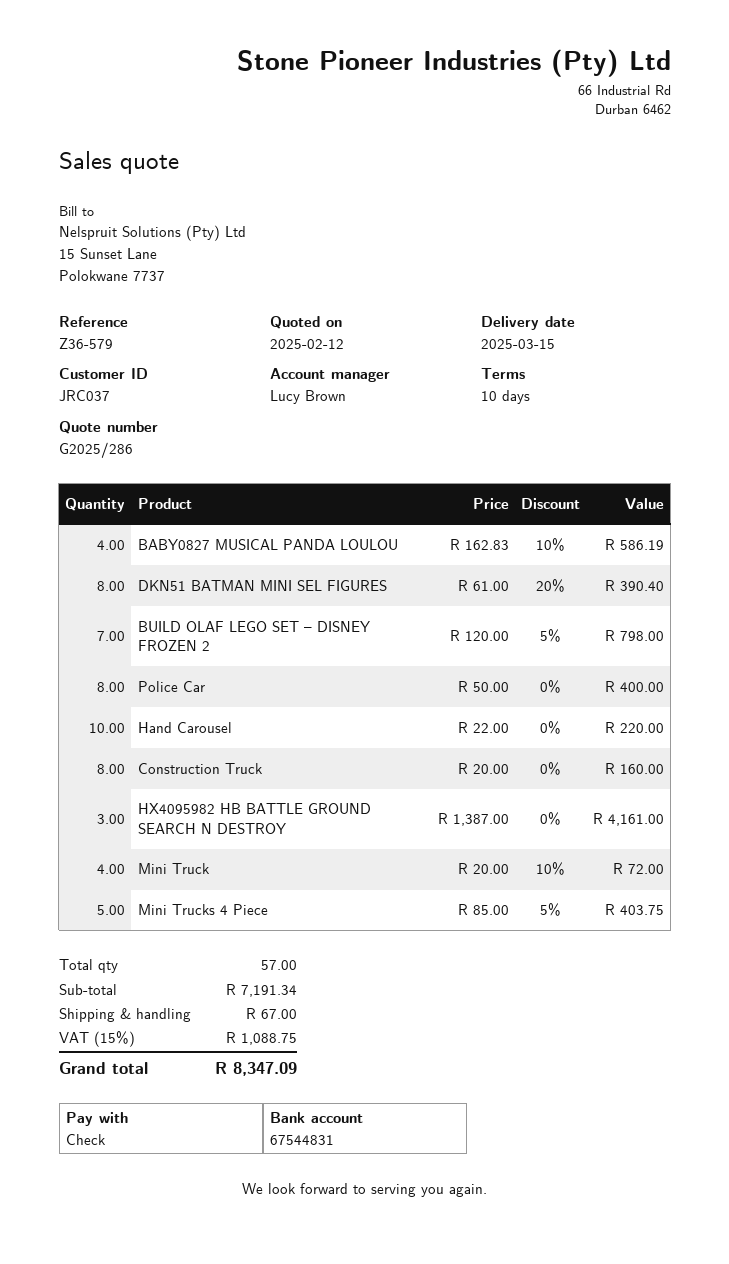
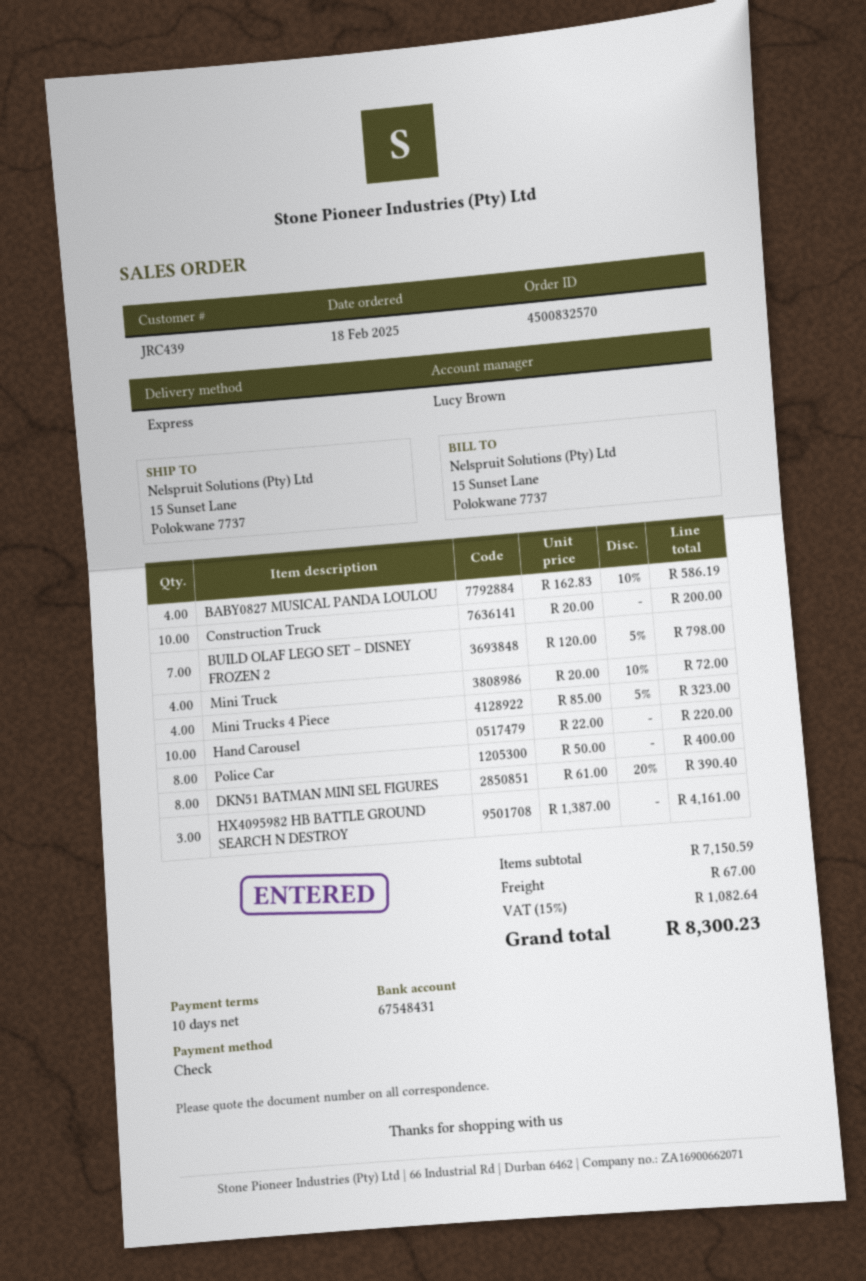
customer number: JRC037 -> JRC439
bank account: 67544831 -> 67548431
Construction Truck: 8 x 20.00 = 160.00 -> 10 x 20.00 = 200.00
Mini Trucks 4 Piece: 5 x 85.00 - 5% = 403.75 -> 4 x 85.00 - 5% = 323.00
subtotal: 7191.34 -> 7150.59
tax: 15% = 1088.75 -> 15% = 1082.64
total: 8347.09 -> 8300.23

